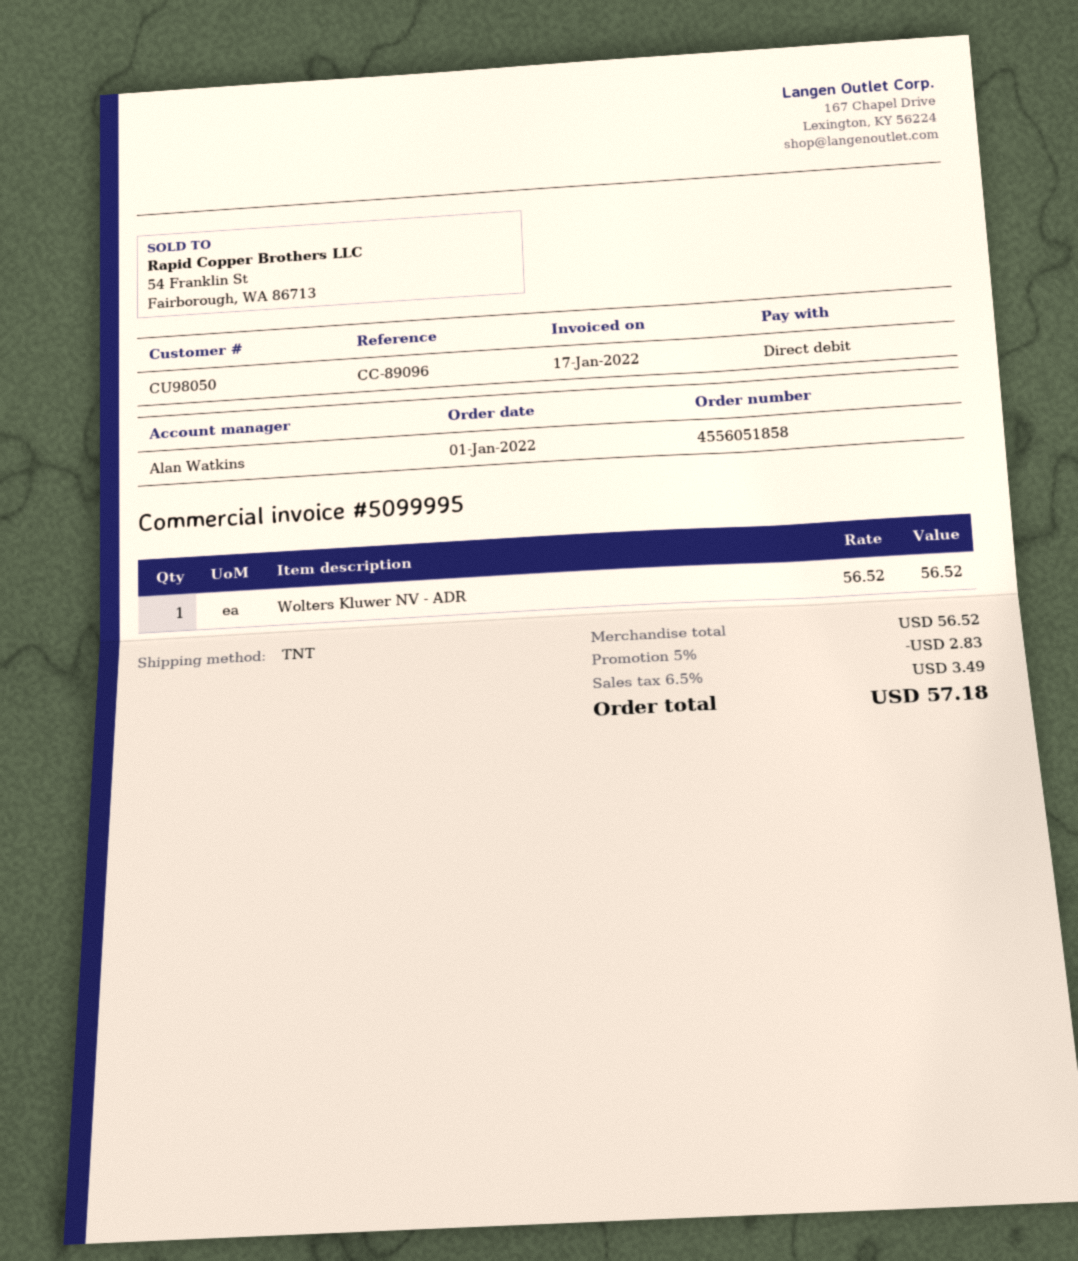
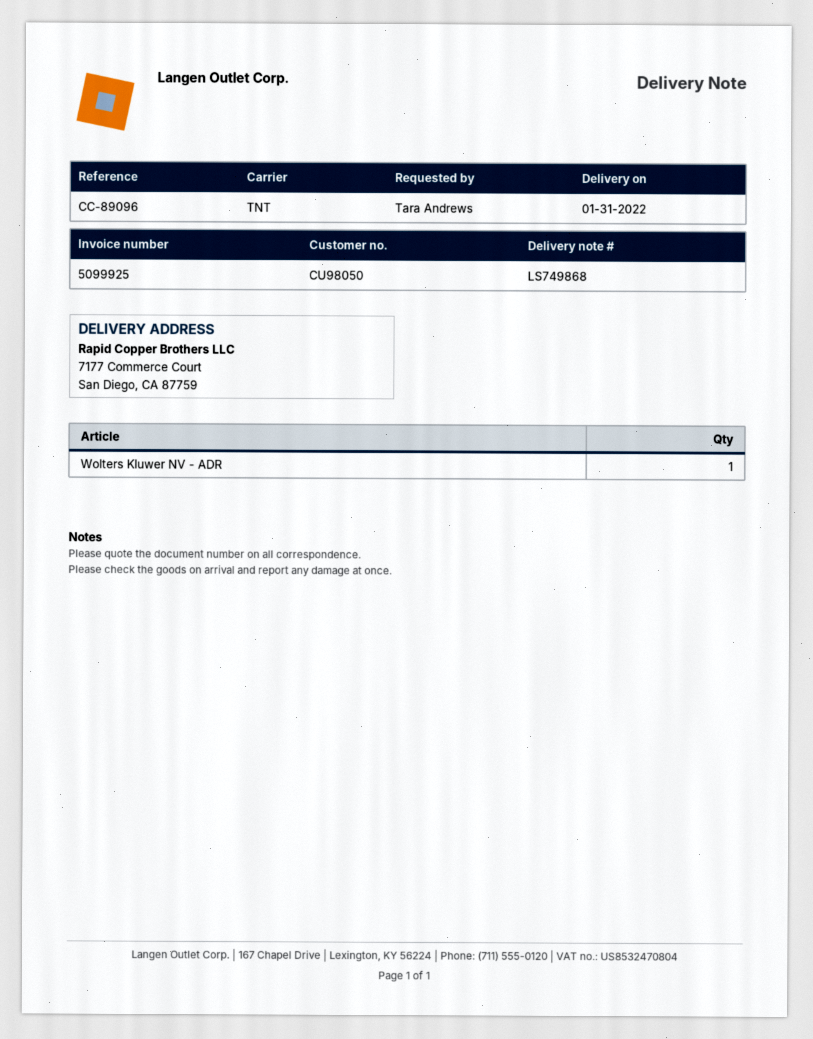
invoice number: 5099995 -> 5099925

